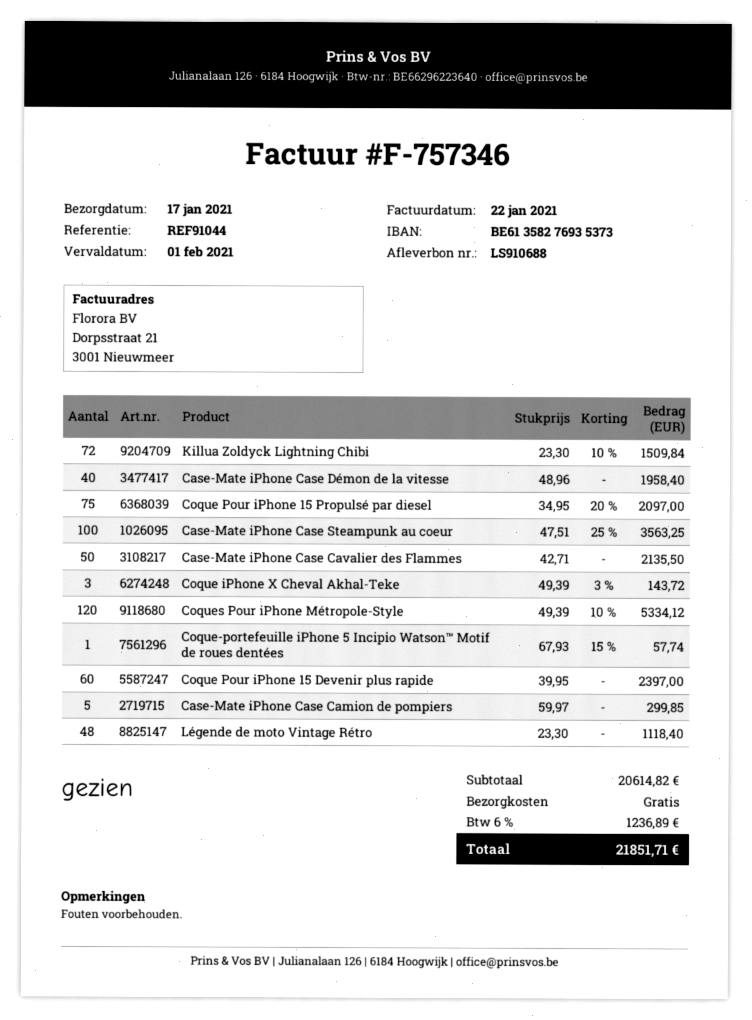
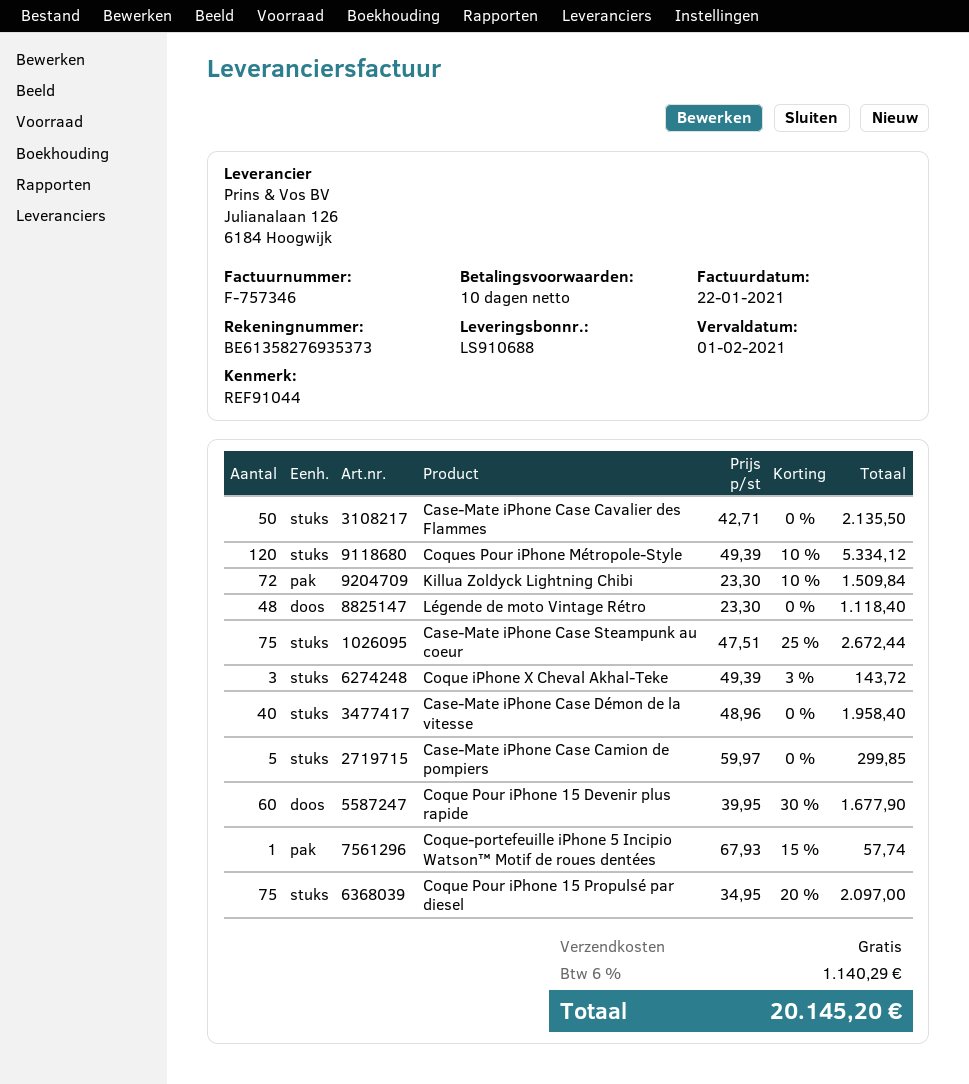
Case-Mate iPhone Case Steampunk au coeur: 100 x 47.51 - 25% = 3563.25 -> 75 x 47.51 - 25% = 2672.44
Coque Pour iPhone 15 Devenir plus rapide: 60 x 39.95 = 2397.00 -> 60 x 39.95 - 30% = 1677.90
tax: 6% = 1236.89 -> 6% = 1140.29
total: 21851.71 -> 20145.20

